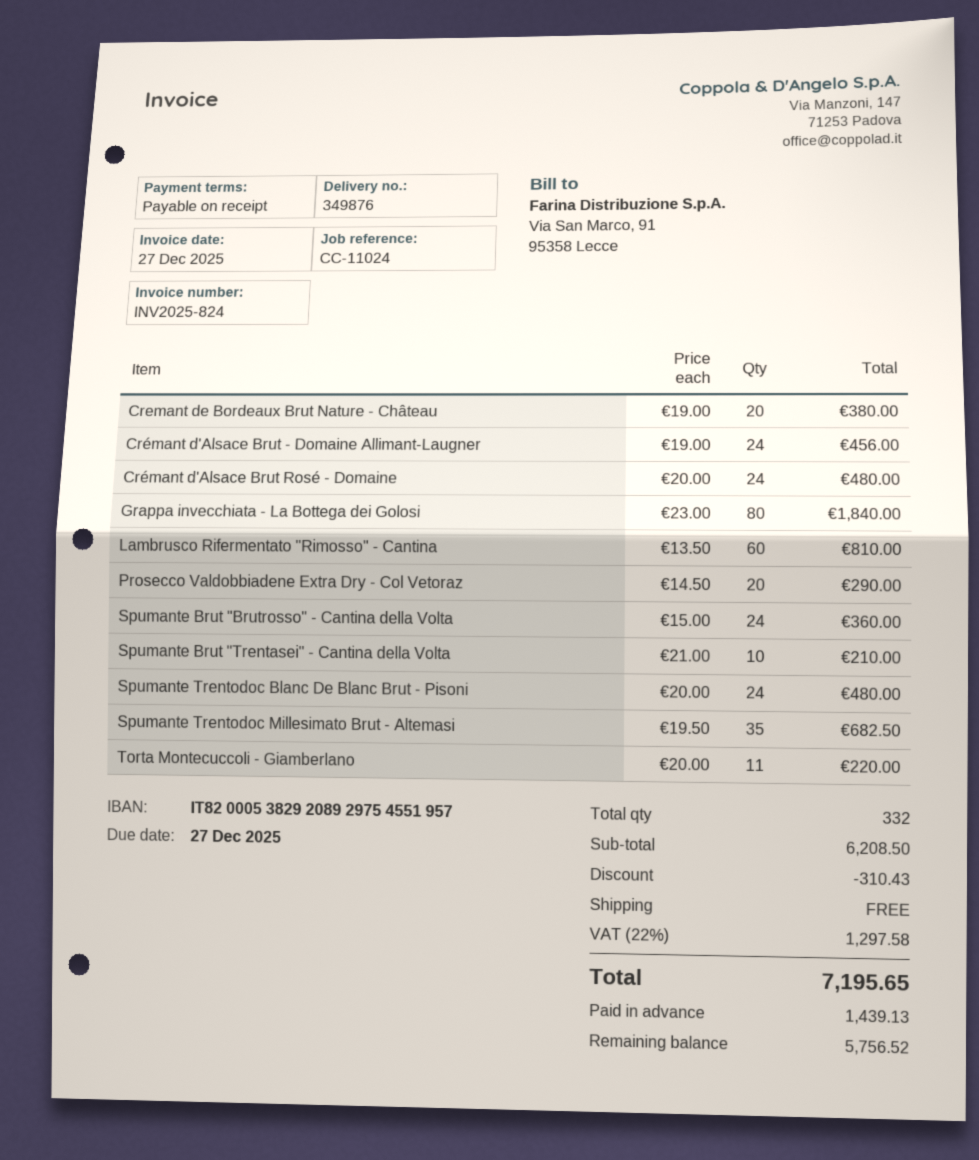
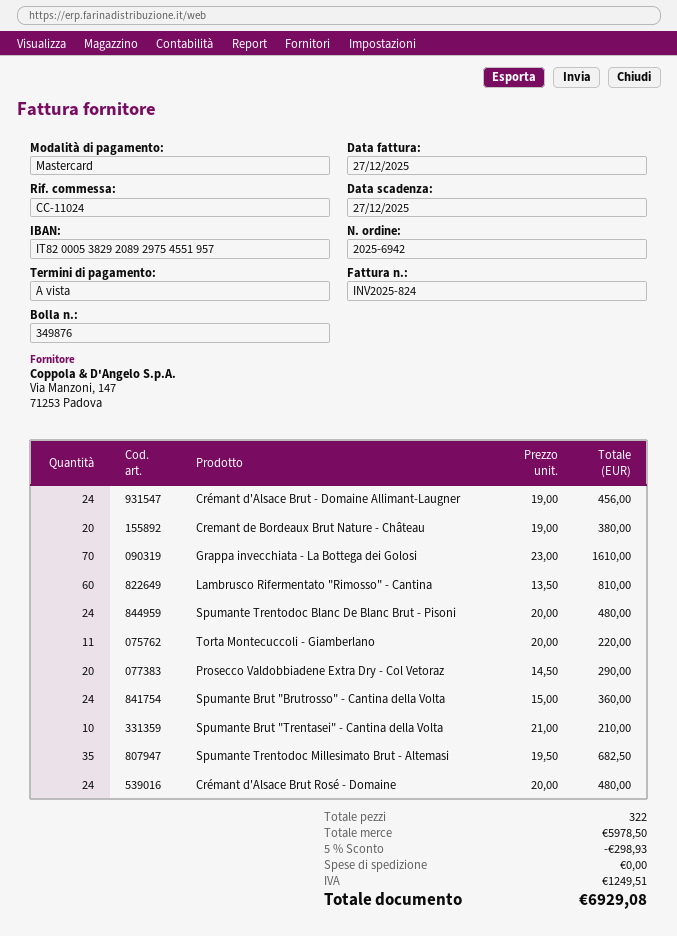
Grappa invecchiata - La Bottega dei Golosi: 80 x 23.00 = 1840.00 -> 70 x 23.00 = 1610.00
total quantity: 332 -> 322
subtotal: 6208.50 -> 5978.50
discount: 310.43 -> 298.93
tax: 1297.58 -> 1249.51
total: 7195.65 -> 6929.08

